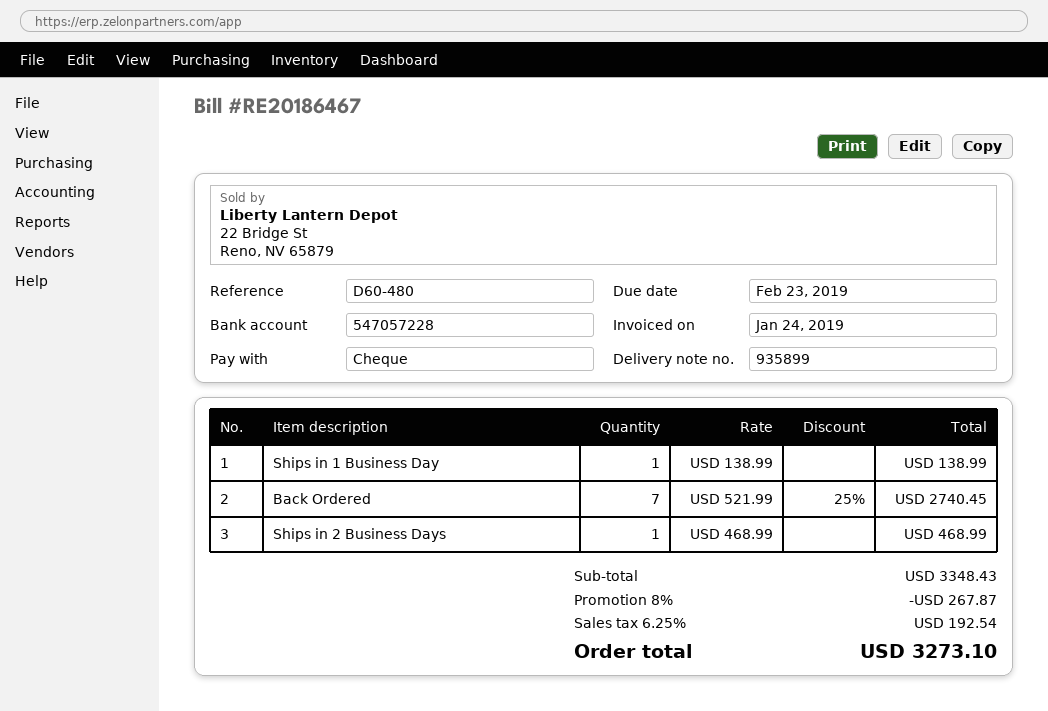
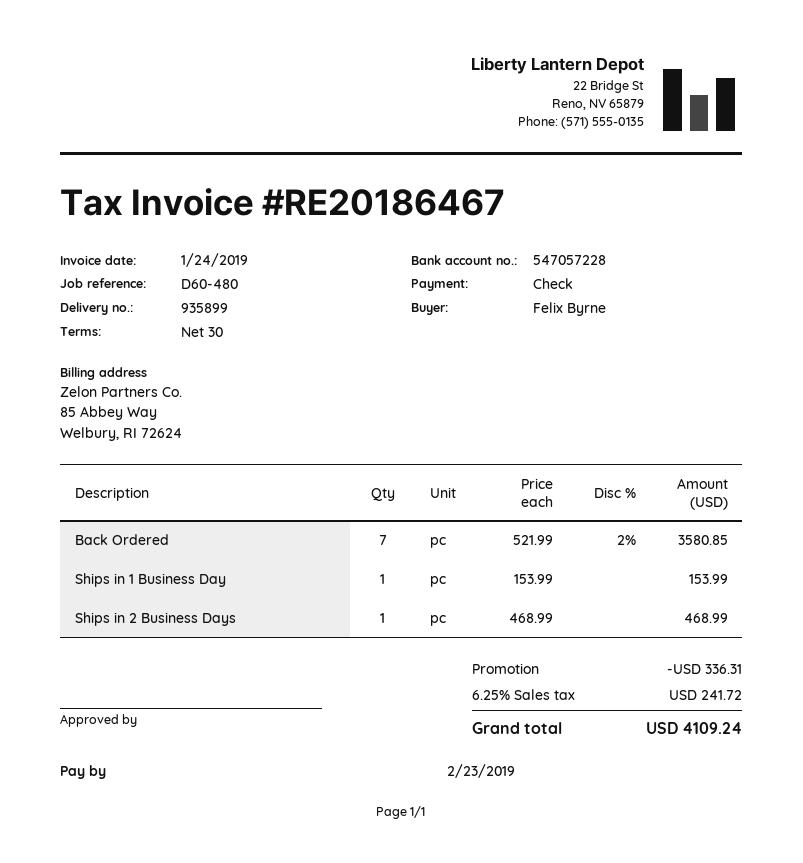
Ships in 1 Business Day: 1 x 138.99 = 138.99 -> 1 x 153.99 = 153.99
Back Ordered: 7 x 521.99 - 25% = 2740.45 -> 7 x 521.99 - 2% = 3580.85
discount: 267.87 -> 336.31
tax: 6.25% = 192.54 -> 6.25% = 241.72
total: 3273.10 -> 4109.24

